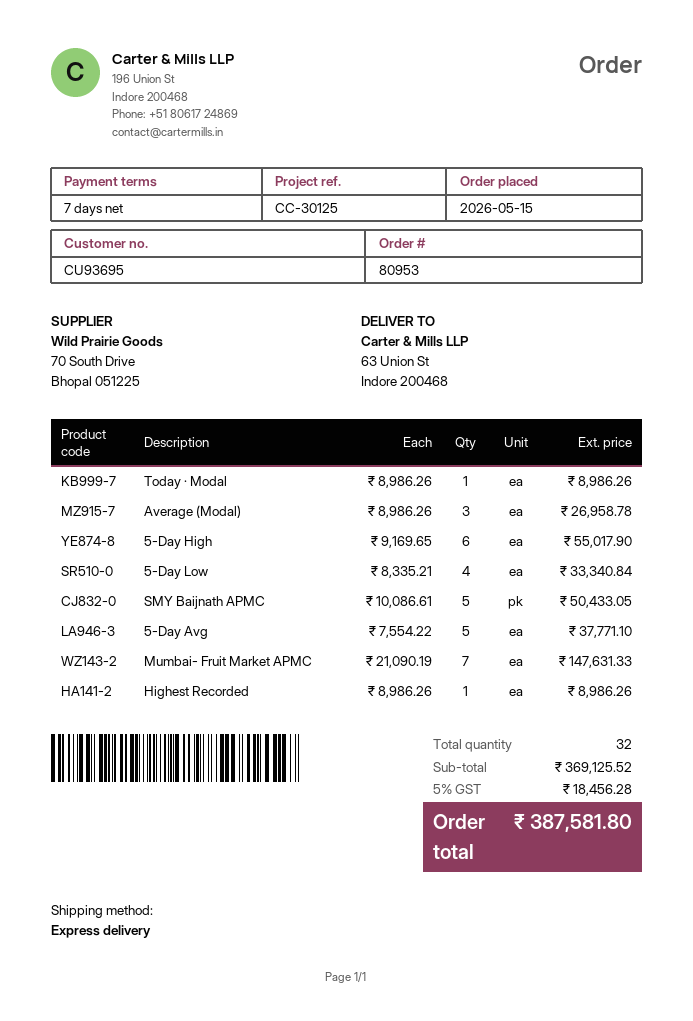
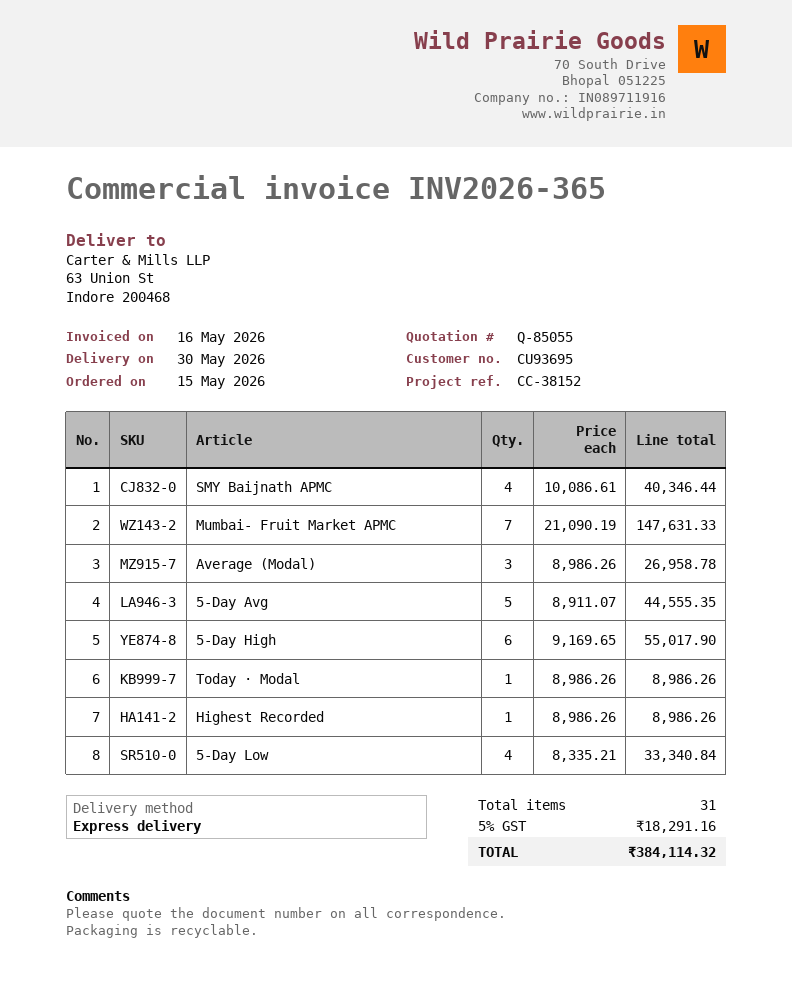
reference: CC-30125 -> CC-38152
SMY Baijnath APMC: 5 x 10086.61 = 50433.05 -> 4 x 10086.61 = 40346.44
5-Day Avg: 5 x 7554.22 = 37771.10 -> 5 x 8911.07 = 44555.35
total quantity: 32 -> 31
tax: 5% = 18456.28 -> 5% = 18291.16
total: 387581.80 -> 384114.32

